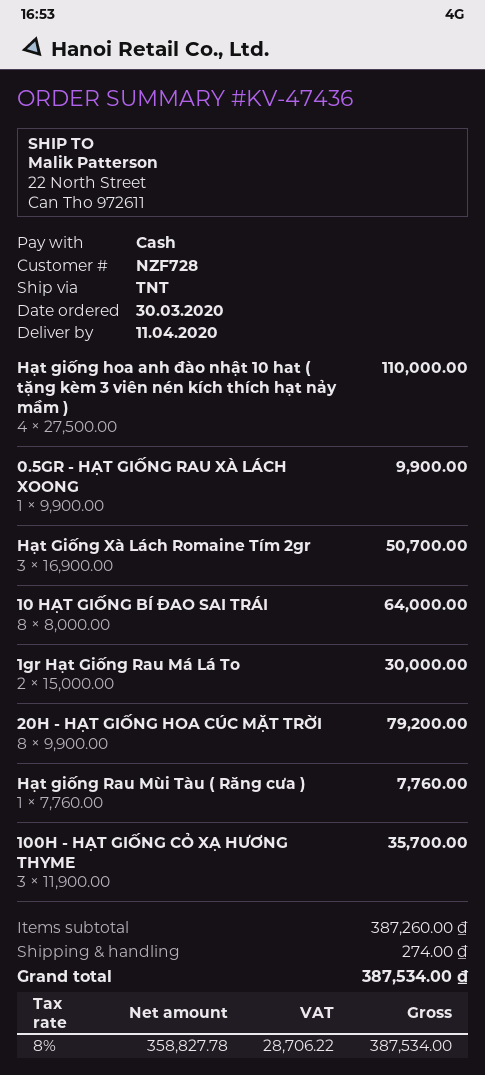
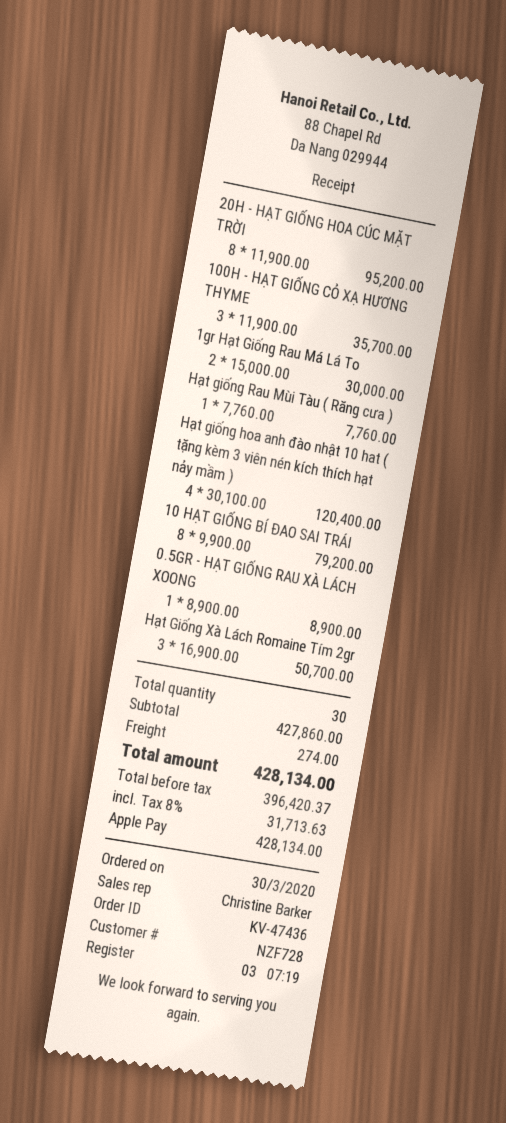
payment method: cash -> Apple Pay
Hạt giống hoa anh đào nhật 10 hat ( tặng kèm 3 viên nén kích thích hạt nảy mầm ): 4 x 27500.00 = 110000.00 -> 4 x 30100.00 = 120400.00
0.5GR - HẠT GIỐNG RAU XÀ LÁCH XOONG: 1 x 9900.00 = 9900.00 -> 1 x 8900.00 = 8900.00
10 HẠT GIỐNG BÍ ĐAO SAI TRÁI: 8 x 8000.00 = 64000.00 -> 8 x 9900.00 = 79200.00
20H - HẠT GIỐNG HOA CÚC MẶT TRỜI: 8 x 9900.00 = 79200.00 -> 8 x 11900.00 = 95200.00
subtotal: 387260.00 -> 427860.00
net: 358827.78 -> 396420.37
tax: 8% = 28706.22 -> 8% = 31713.63
total: 387534.00 -> 428134.00

